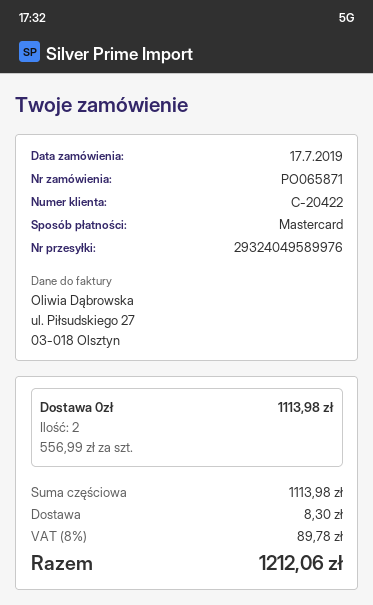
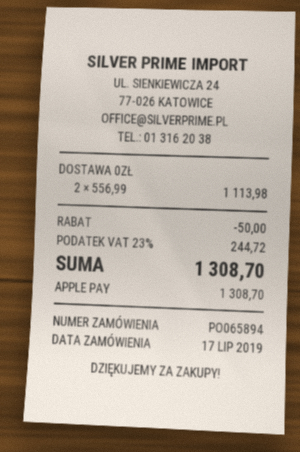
order number: PO065871 -> PO065894
payment method: Mastercard -> Apple Pay
discount: none -> 50.00
shipping: 8.30 -> none
tax: 8% = 89.78 -> 23% = 244.72
total: 1212.06 -> 1308.70

